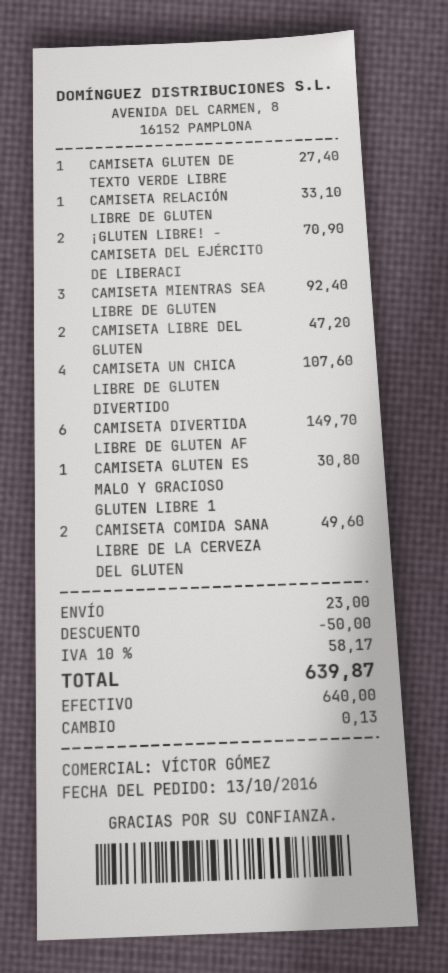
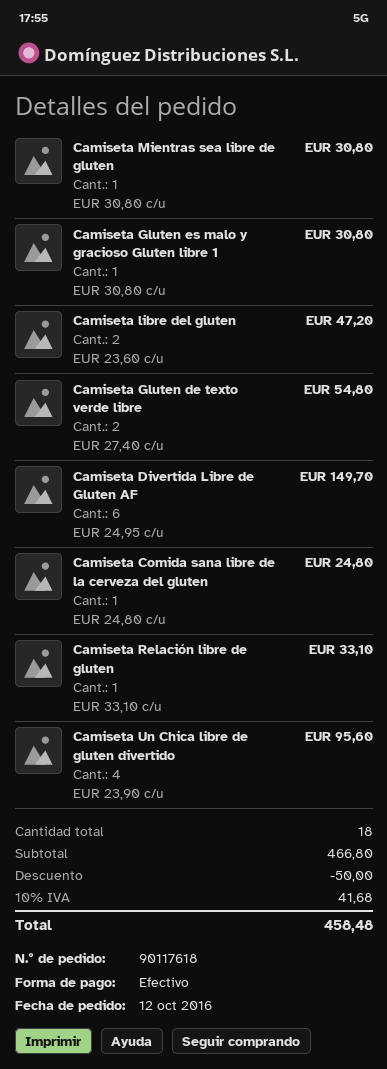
order date: 2016-10-13 -> 2016-10-12
CAMISETA GLUTEN DE TEXTO VERDE LIBRE: 1 for 27.40 -> 2 for 54.80
¡GLUTEN LIBRE! - CAMISETA DEL EJÉRCITO DE LIBERACI: 2 for 70.90 -> none
CAMISETA MIENTRAS SEA LIBRE DE GLUTEN: 3 for 92.40 -> 1 for 30.80
CAMISETA UN CHICA LIBRE DE GLUTEN DIVERTIDO: 4 for 107.60 -> 4 for 95.60
CAMISETA COMIDA SANA LIBRE DE LA CERVEZA DEL GLUTEN: 2 for 49.60 -> 1 for 24.80
shipping: 23.00 -> none
tax: 10% = 58.17 -> 10% = 41.68
total: 639.87 -> 458.48

